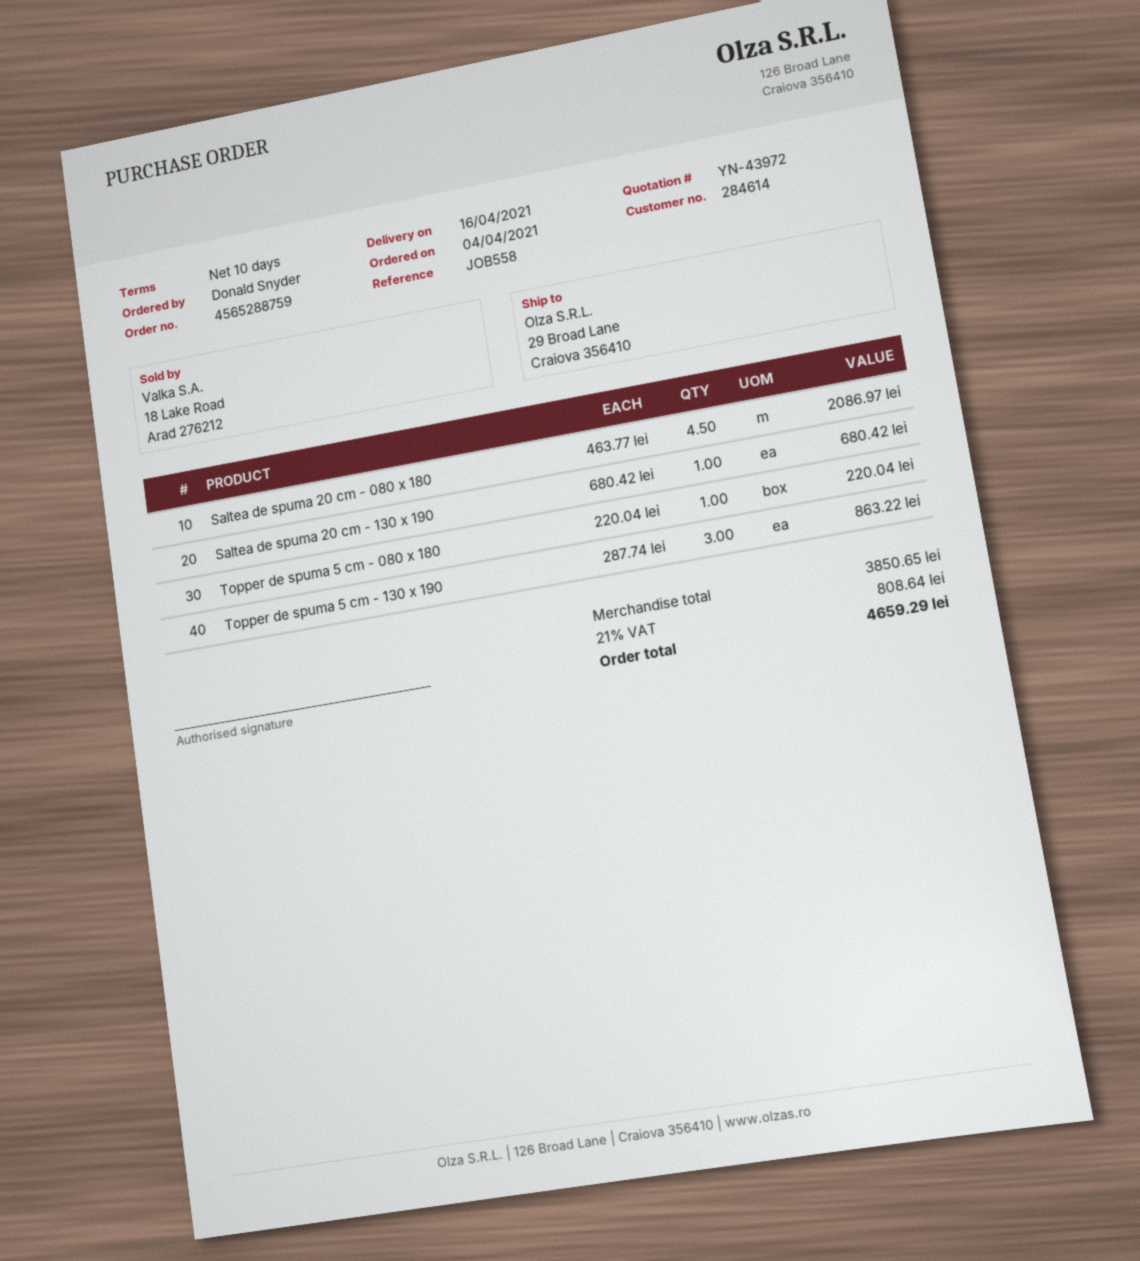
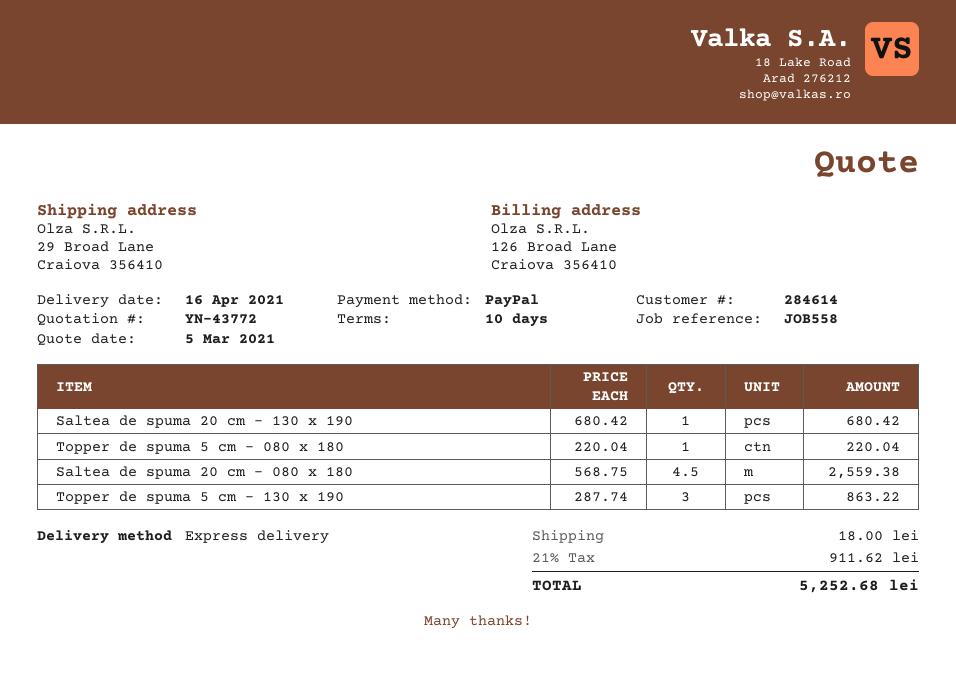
quote number: YN-43972 -> YN-43772
Saltea de spuma 20 cm - 080 x 180: 4.5 x 463.77 = 2086.97 -> 4.5 x 568.75 = 2559.38
shipping: none -> 18.00
tax: 21% = 808.64 -> 21% = 911.62
total: 4659.29 -> 5252.68

